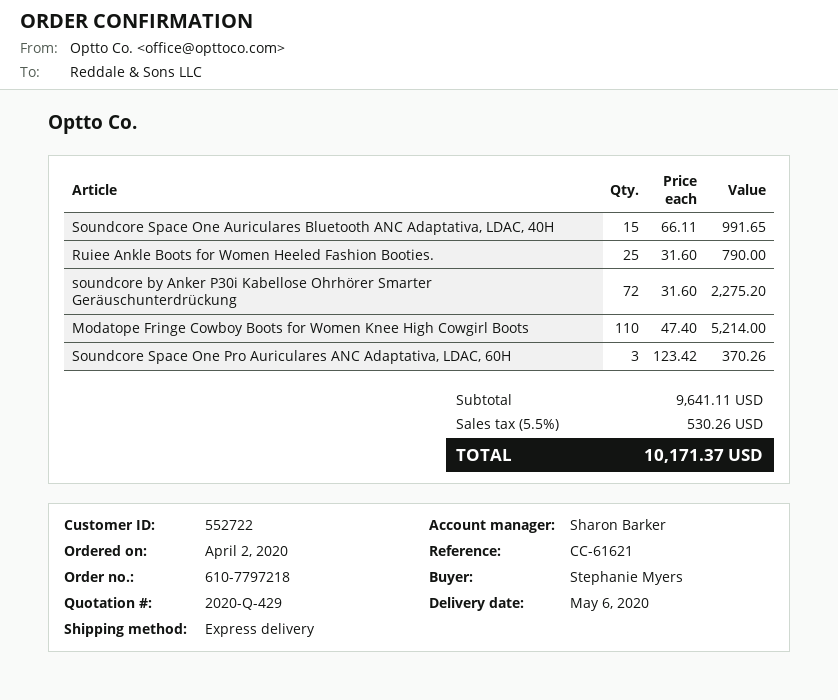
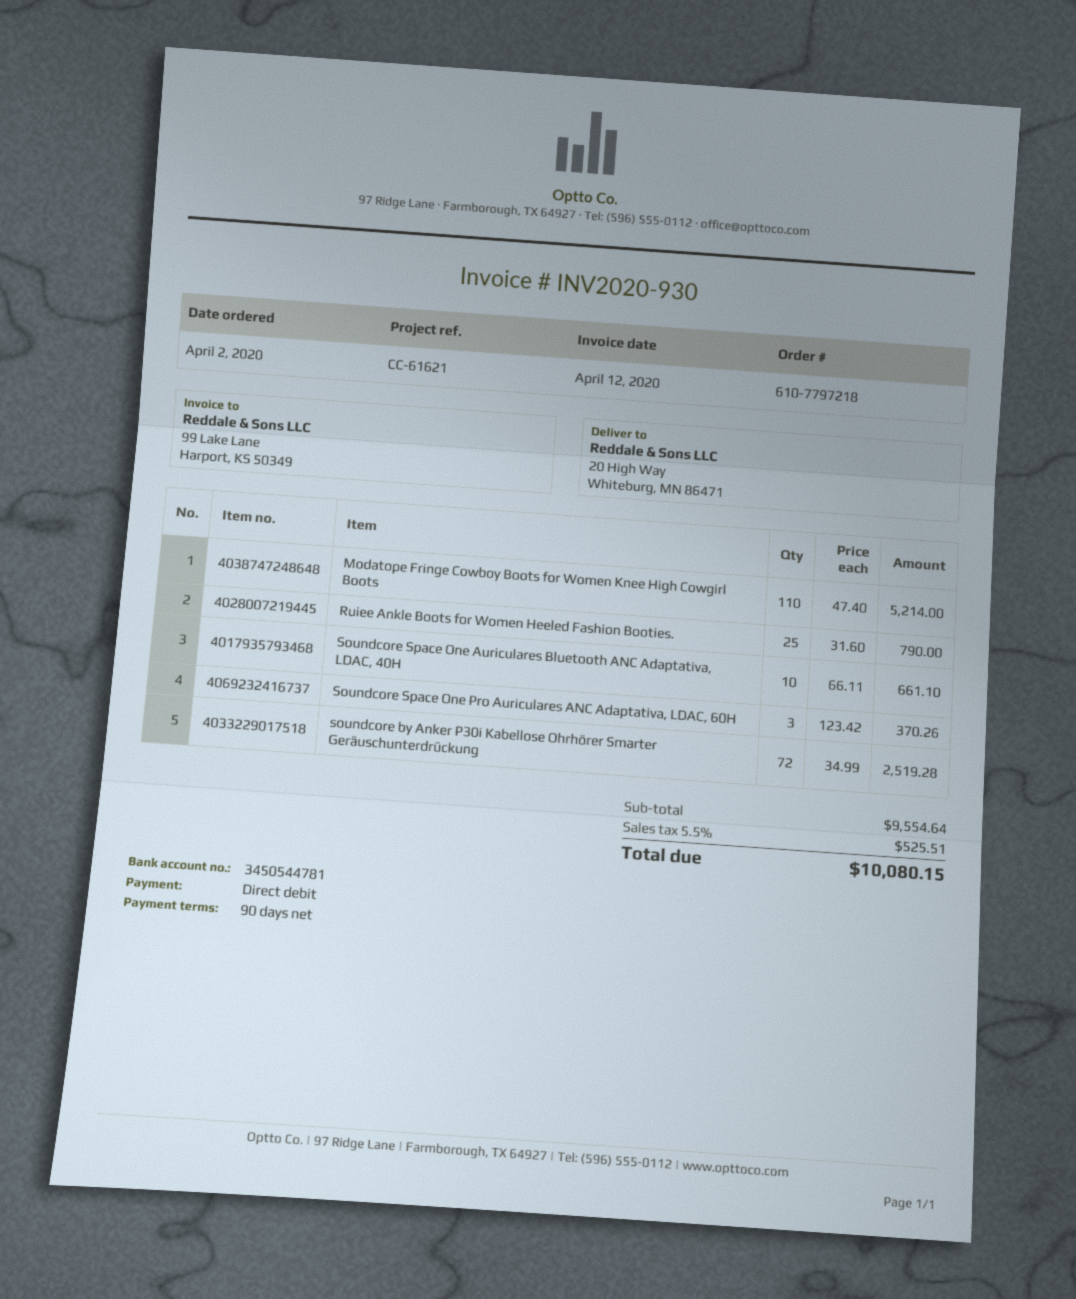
Soundcore Space One Auriculares Bluetooth ANC Adaptativa, LDAC, 40H: 15 x 66.11 = 991.65 -> 10 x 66.11 = 661.10
soundcore by Anker P30i Kabellose Ohrhörer Smarter Geräuschunterdrückung: 72 x 31.60 = 2275.20 -> 72 x 34.99 = 2519.28
subtotal: 9641.11 -> 9554.64
tax: 5.5% = 530.26 -> 5.5% = 525.51
total: 10171.37 -> 10080.15

